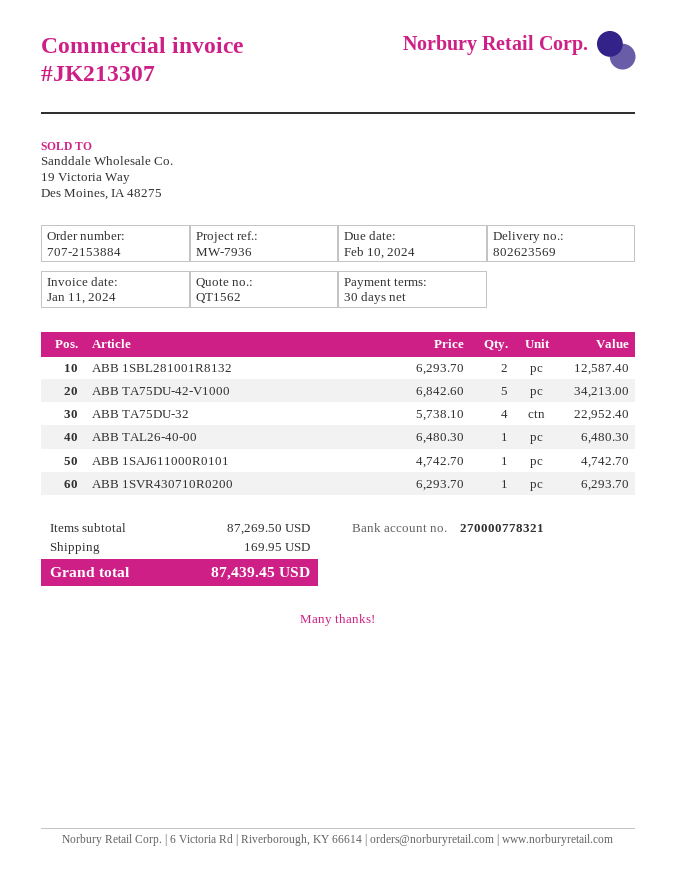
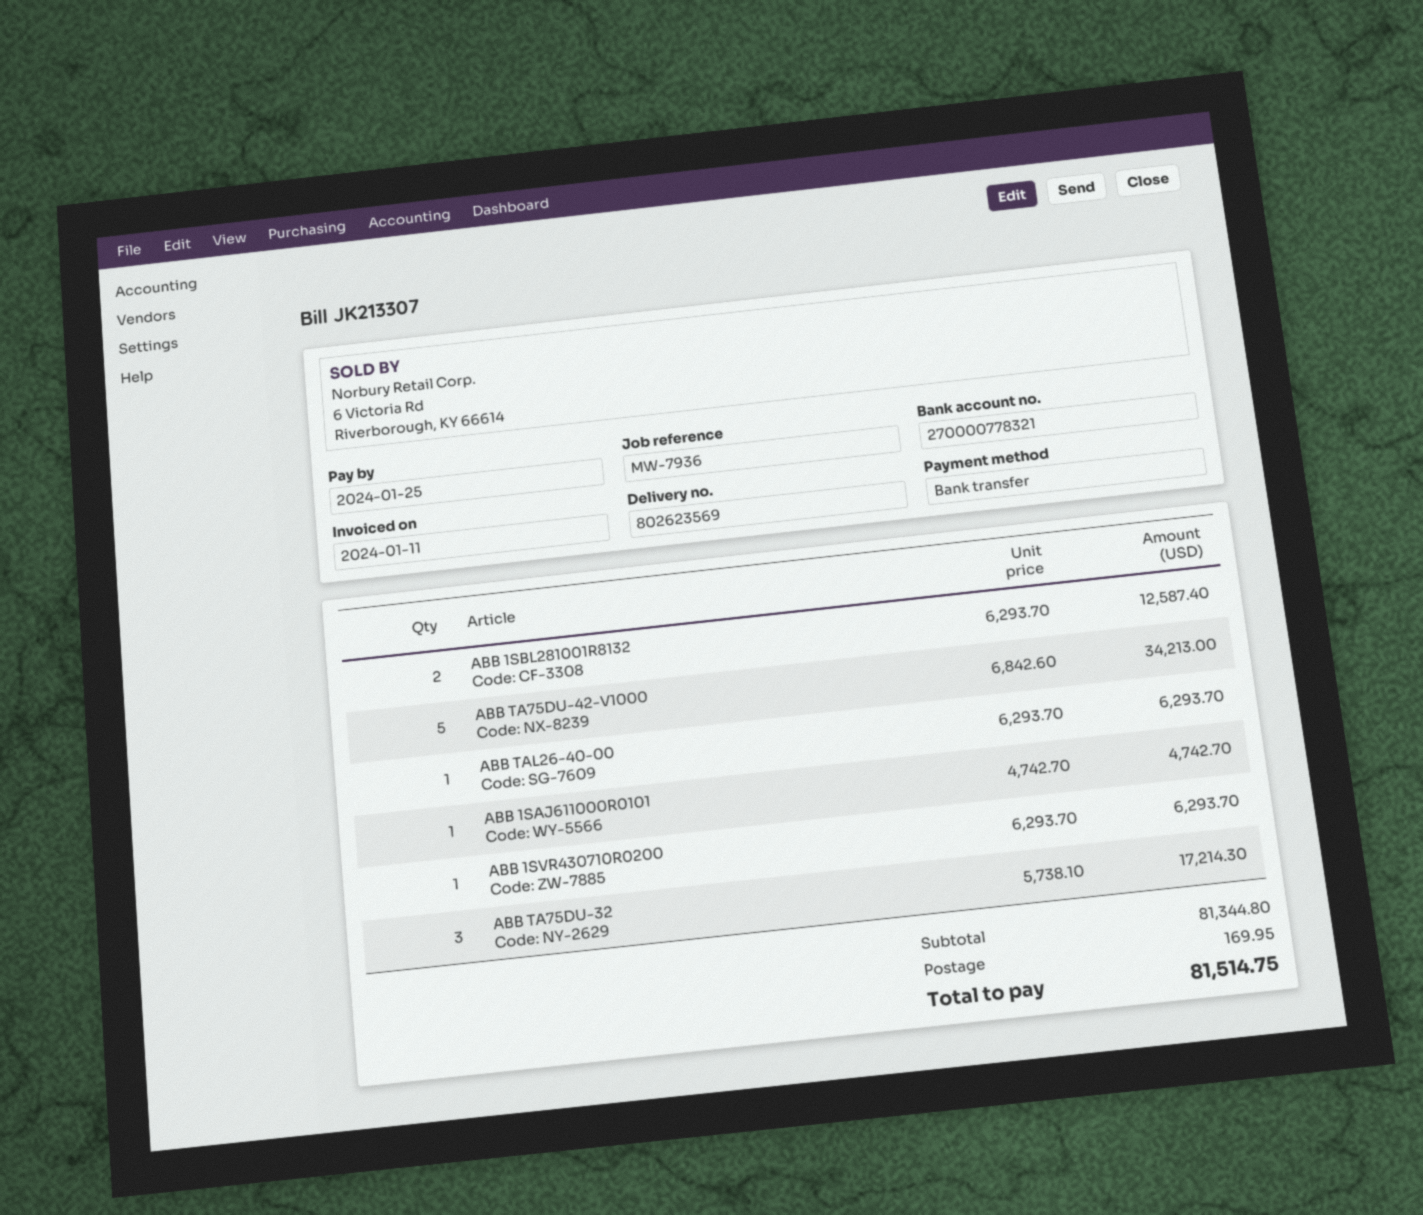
due date: 2024-02-10 -> 2024-01-25
ABB TA75DU-32: 4 x 5738.10 = 22952.40 -> 3 x 5738.10 = 17214.30
ABB TAL26-40-00: 1 x 6480.30 = 6480.30 -> 1 x 6293.70 = 6293.70
subtotal: 87269.50 -> 81344.80
total: 87439.45 -> 81514.75

